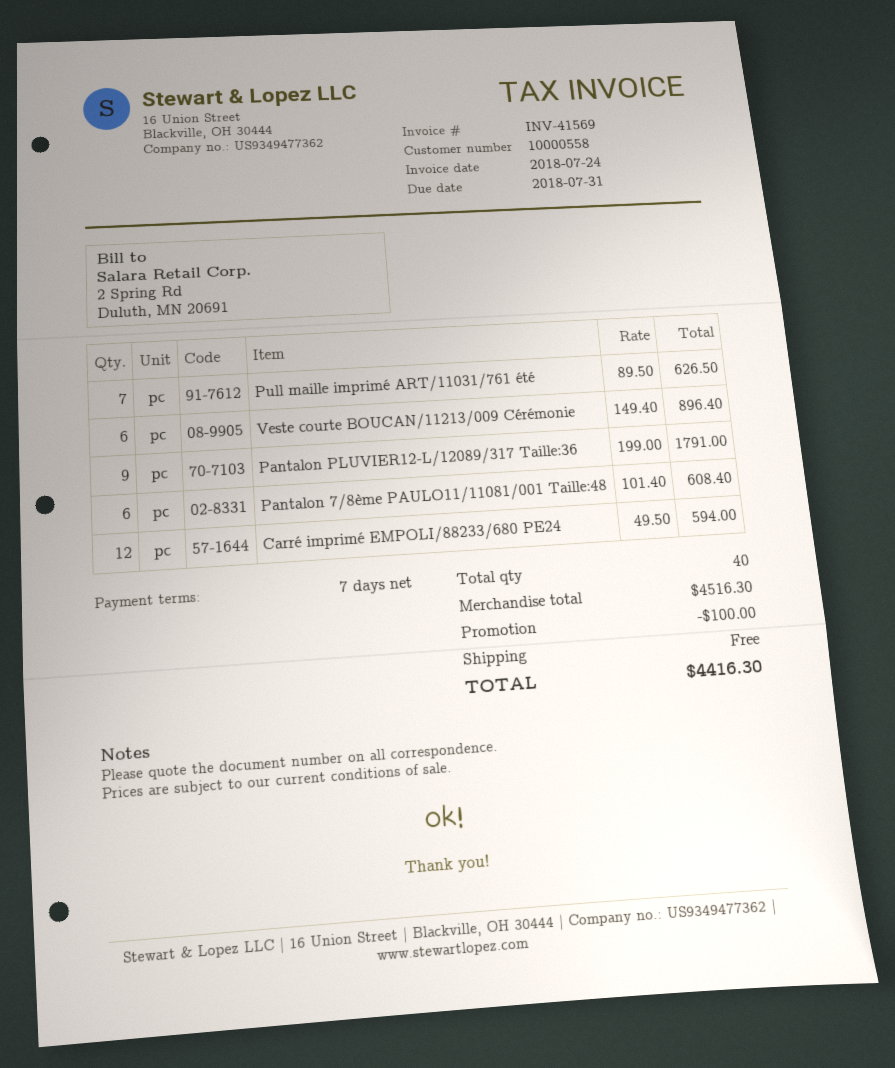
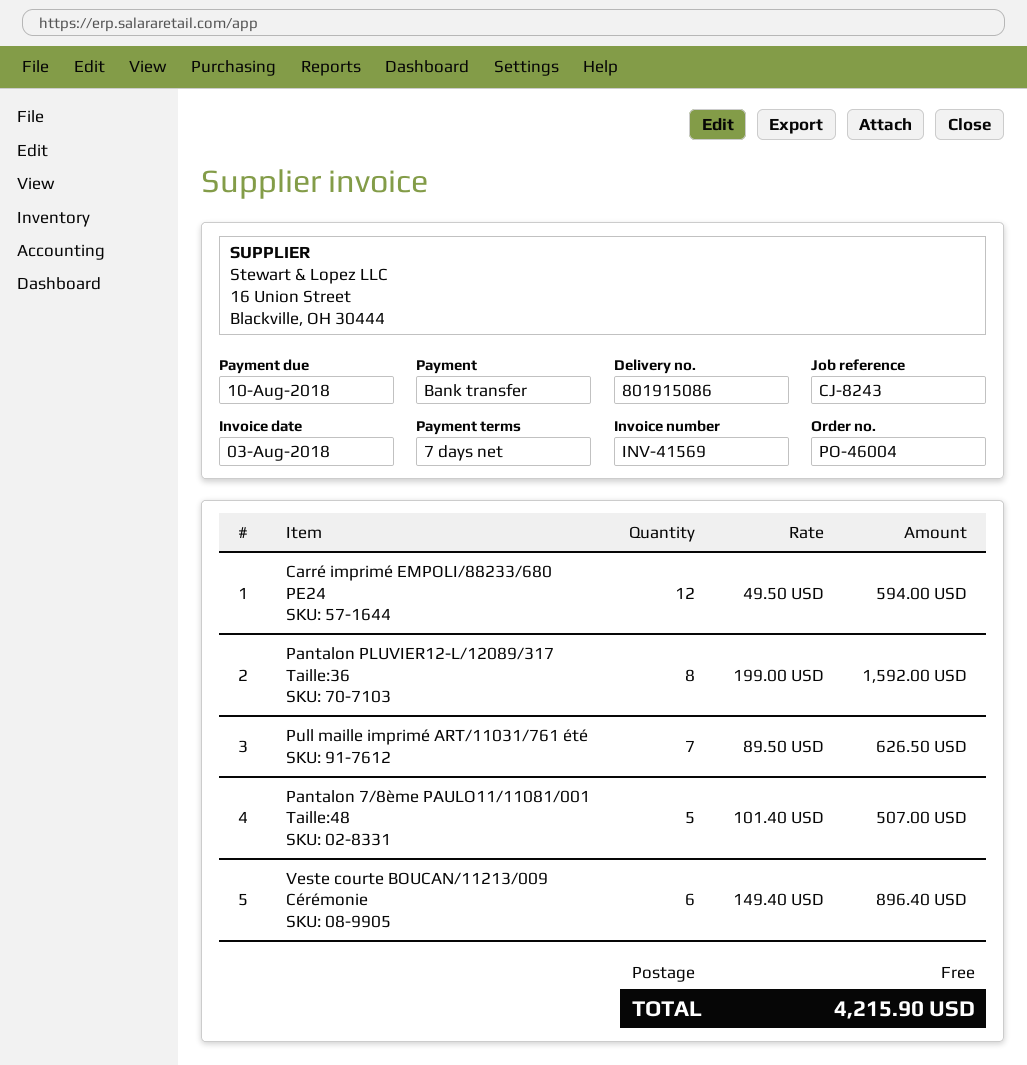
invoice date: 2018-07-24 -> 2018-08-03
due date: 2018-07-31 -> 2018-08-10
Pantalon PLUVIER12-L/12089/317 Taille:36: 9 x 199.00 = 1791.00 -> 8 x 199.00 = 1592.00
Pantalon 7/8ème PAULO11/11081/001 Taille:48: 6 x 101.40 = 608.40 -> 5 x 101.40 = 507.00
discount: 100.00 -> none
total: 4416.30 -> 4215.90

